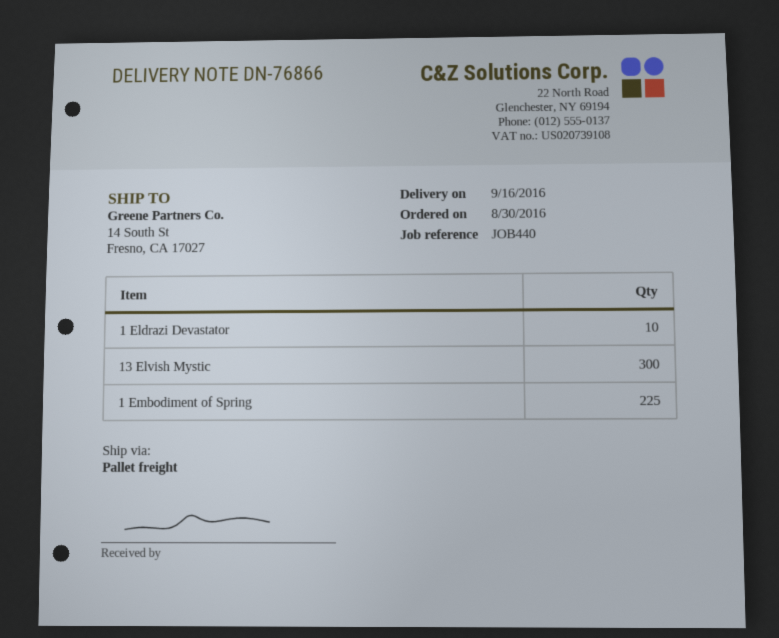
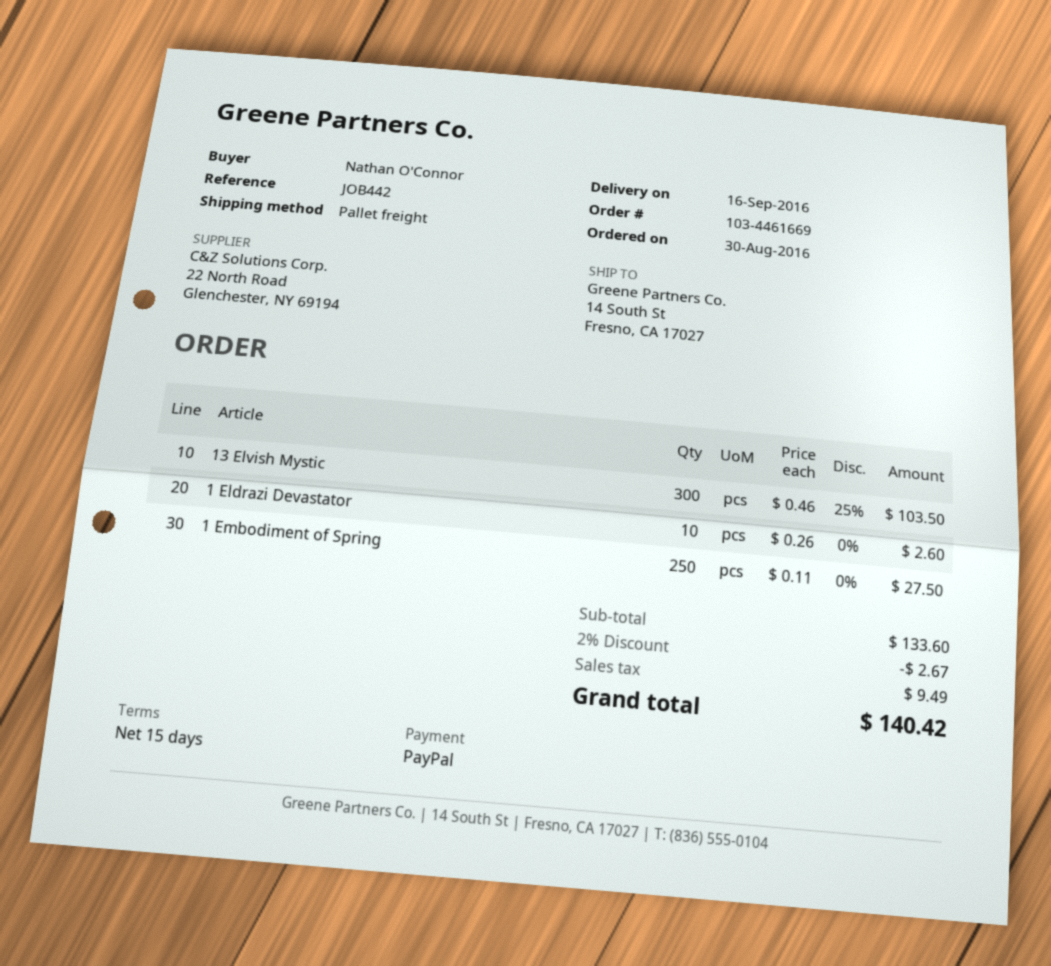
reference: JOB440 -> JOB442
1 Embodiment of Spring: 225 -> 250

